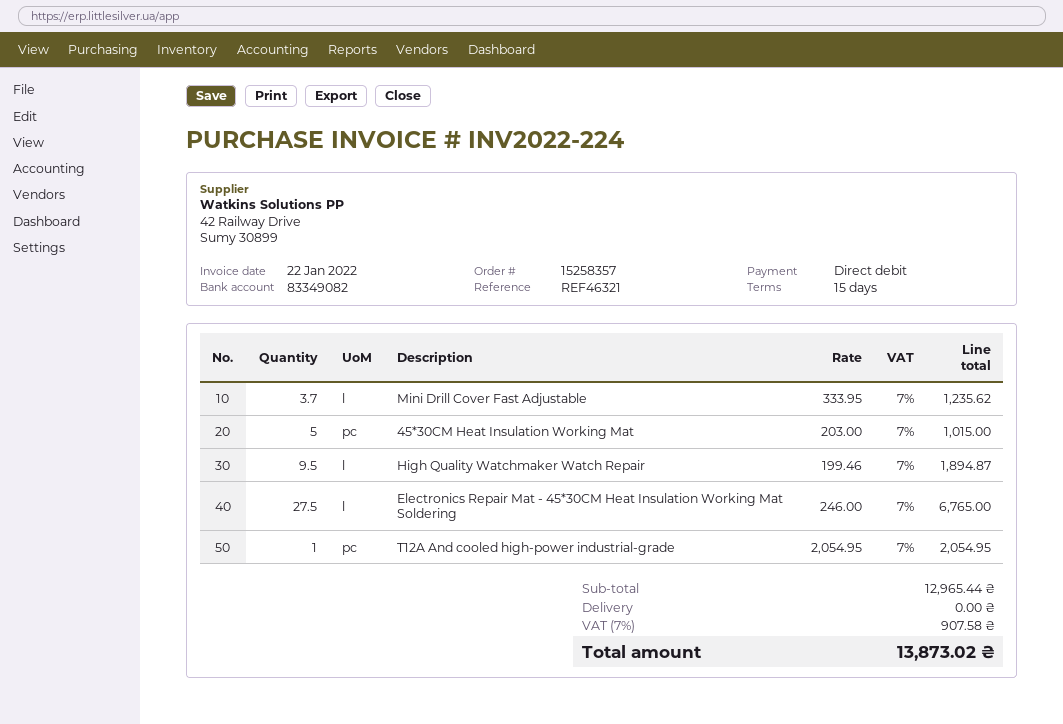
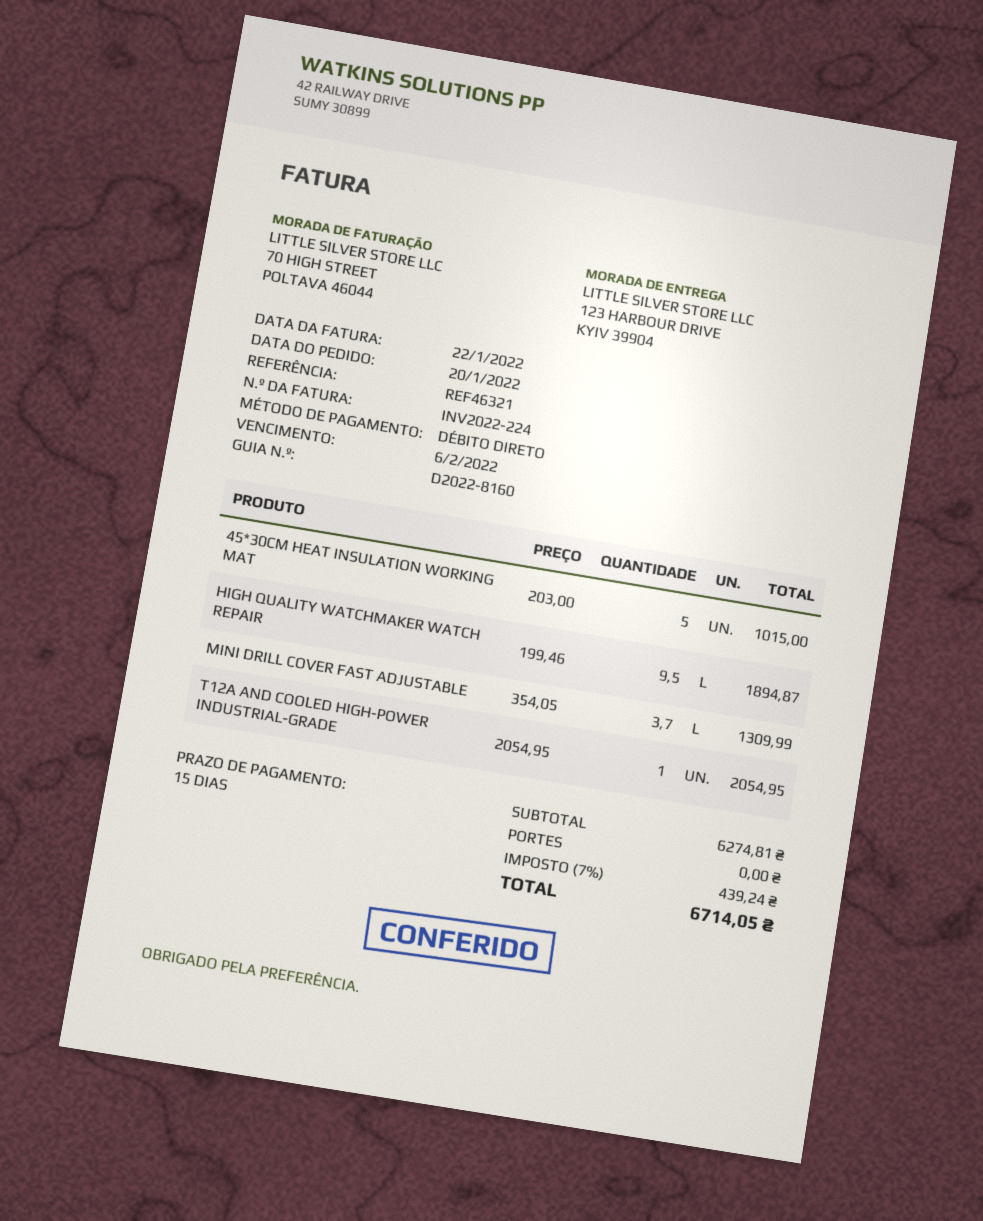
Mini Drill Cover Fast Adjustable: 3.7 x 333.95 = 1235.62 -> 3.7 x 354.05 = 1309.99
Electronics Repair Mat - 45*30CM Heat Insulation Working Mat Soldering: 27.5 x 246.00 = 6765.00 -> none
subtotal: 12965.44 -> 6274.81
tax: 7% = 907.58 -> 7% = 439.24
total: 13873.02 -> 6714.05

